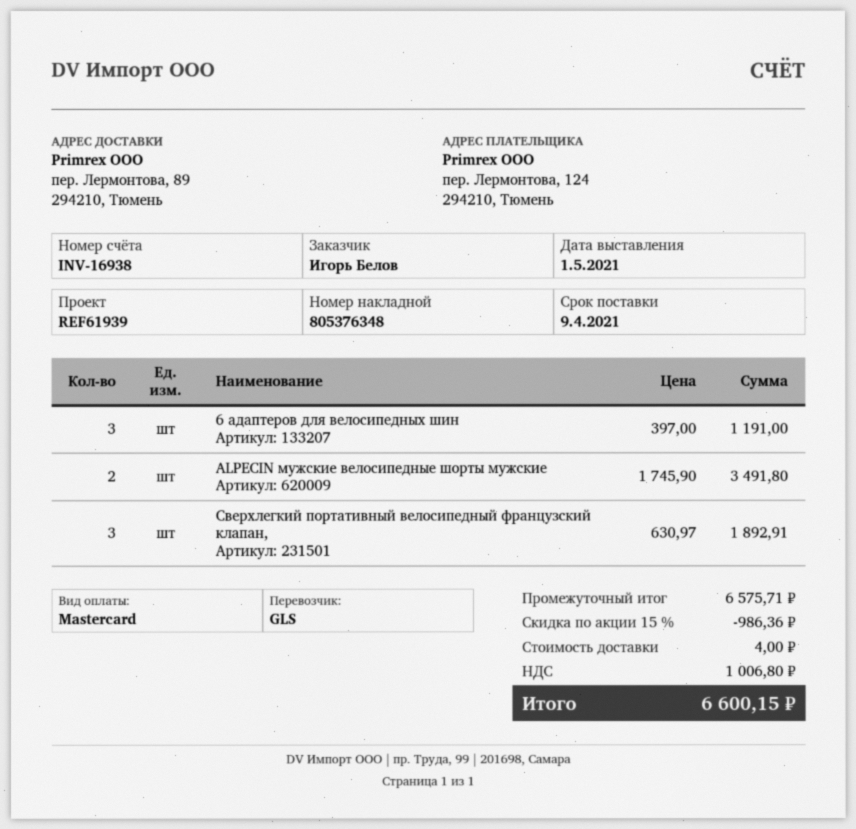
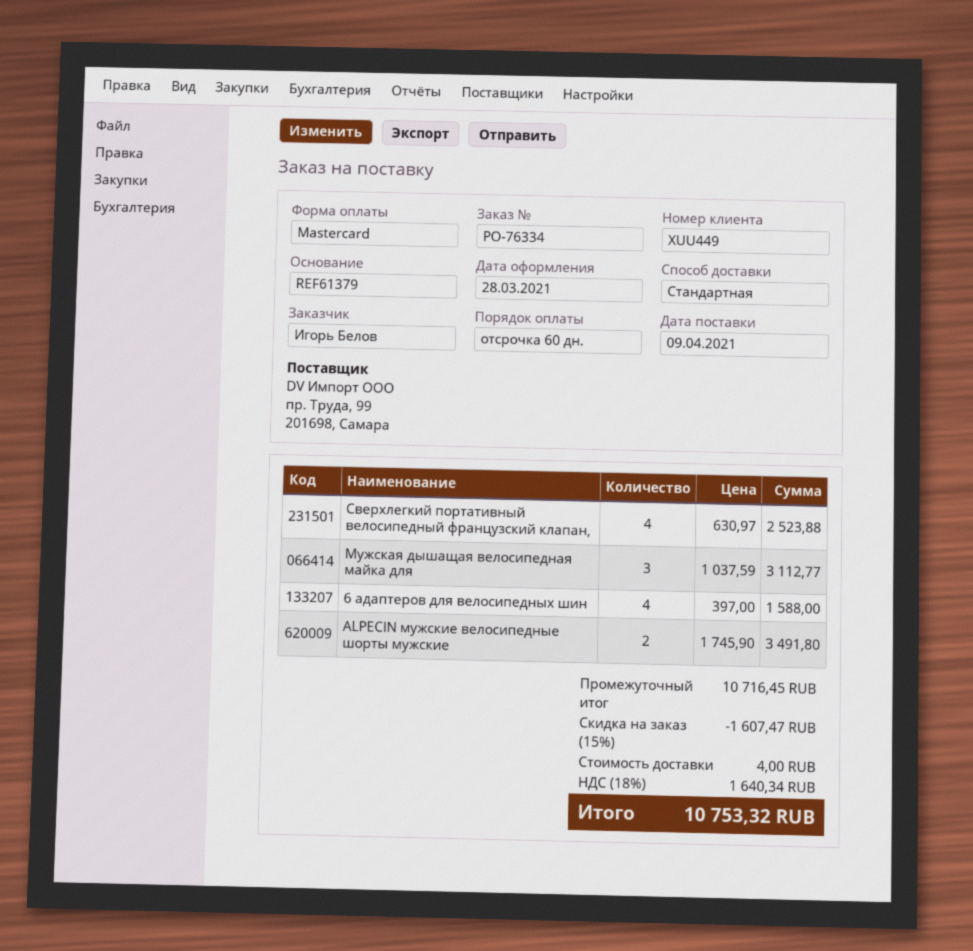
reference: REF61939 -> REF61379
shipping method: GLS -> standard
6 адаптеров для велосипедных шин: 3 x 397.00 = 1191.00 -> 4 x 397.00 = 1588.00
Сверхлегкий портативный велосипедный французский клапан,: 3 x 630.97 = 1892.91 -> 4 x 630.97 = 2523.88
Мужская дышащая велосипедная майка для: none -> 3 x 1037.59 = 3112.77
subtotal: 6575.71 -> 10716.45
discount: 15% = 986.36 -> 15% = 1607.47
tax: 1006.80 -> 1640.34
total: 6600.15 -> 10753.32

